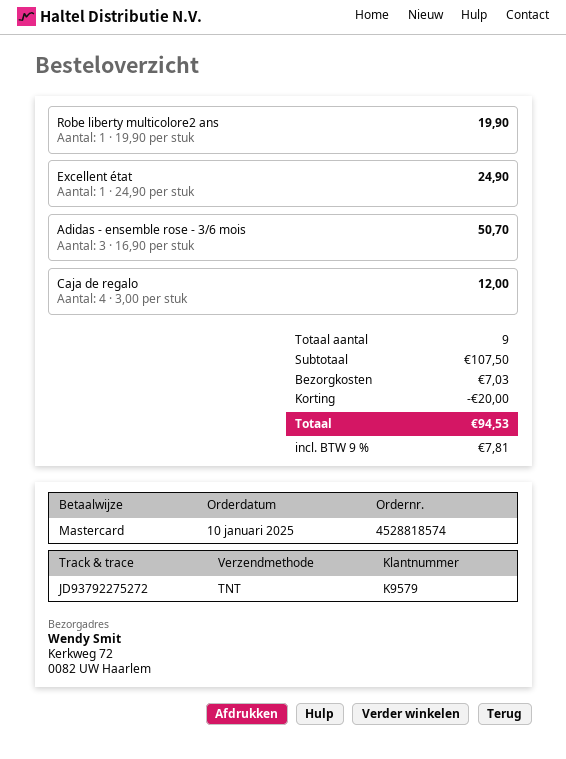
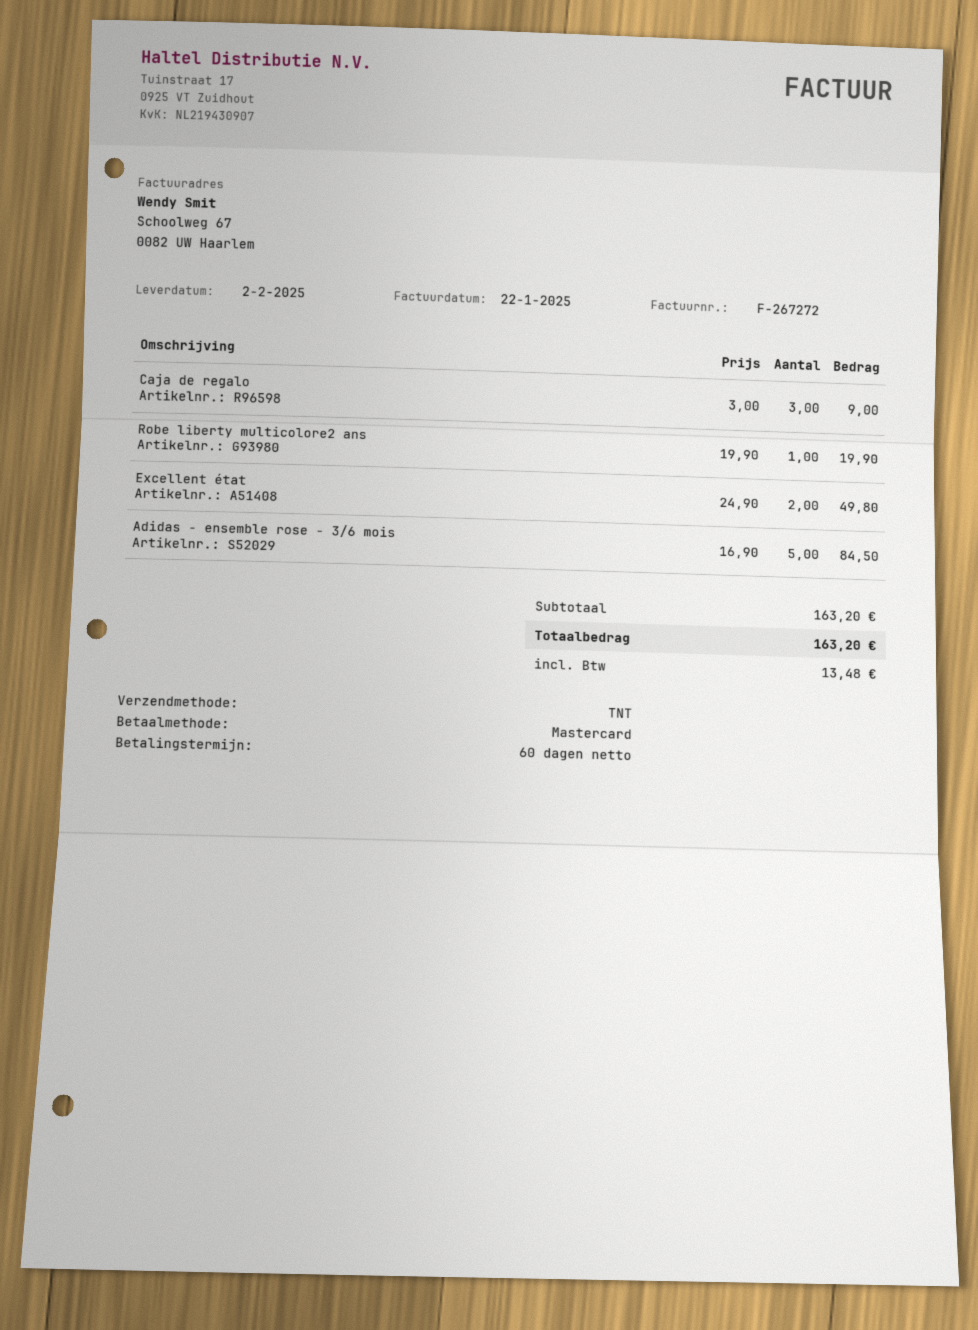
Excellent état: 1 x 24.90 = 24.90 -> 2 x 24.90 = 49.80
Adidas - ensemble rose - 3/6 mois: 3 x 16.90 = 50.70 -> 5 x 16.90 = 84.50
Caja de regalo: 4 x 3.00 = 12.00 -> 3 x 3.00 = 9.00
subtotal: 107.50 -> 163.20
discount: 20.00 -> none
shipping: 7.03 -> none
tax: 7.81 -> 13.48
total: 94.53 -> 163.20

